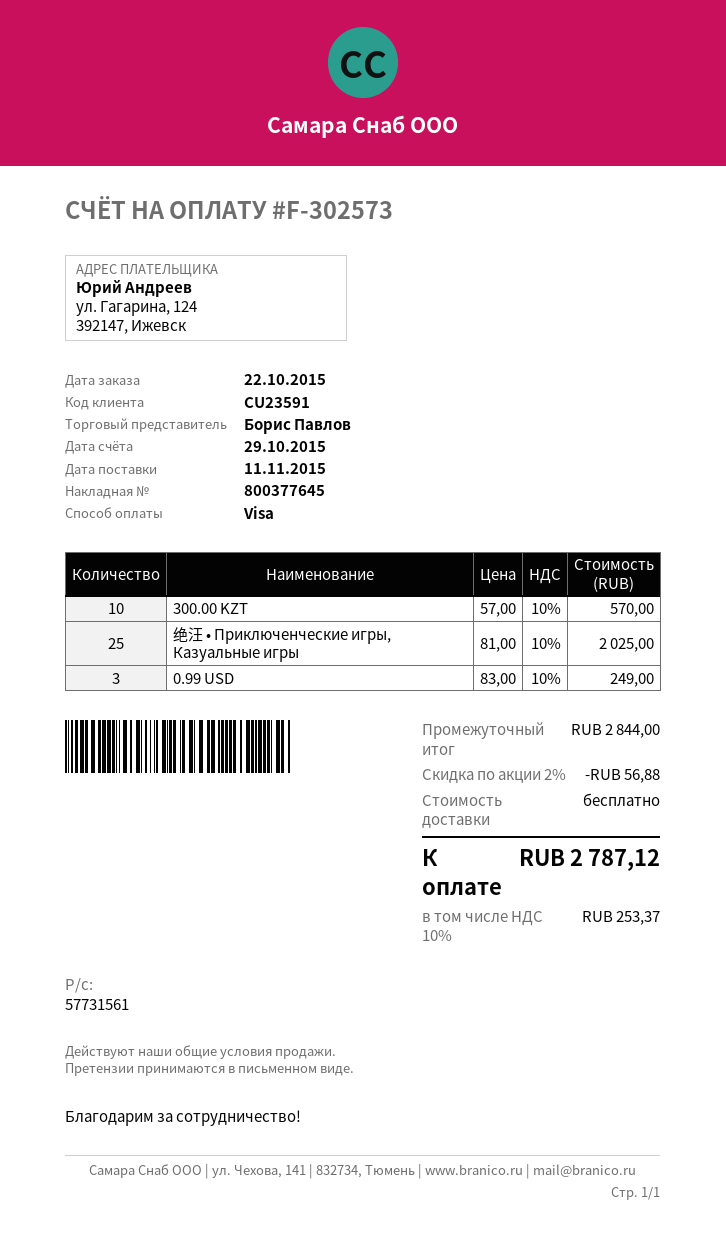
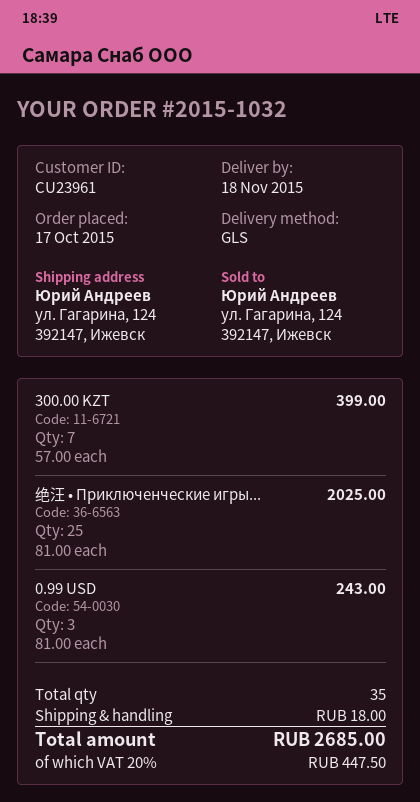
order date: 2015-10-22 -> 2015-10-17
delivery date: 2015-11-11 -> 2015-11-18
customer number: CU23591 -> CU23961
300.00 KZT: 10 x 57.00 = 570.00 -> 7 x 57.00 = 399.00
0.99 USD: 3 x 83.00 = 249.00 -> 3 x 81.00 = 243.00
discount: 2% = 56.88 -> none
shipping: 0.00 -> 18.00
tax: 10% = 253.37 -> 20% = 447.50
total: 2787.12 -> 2685.00

